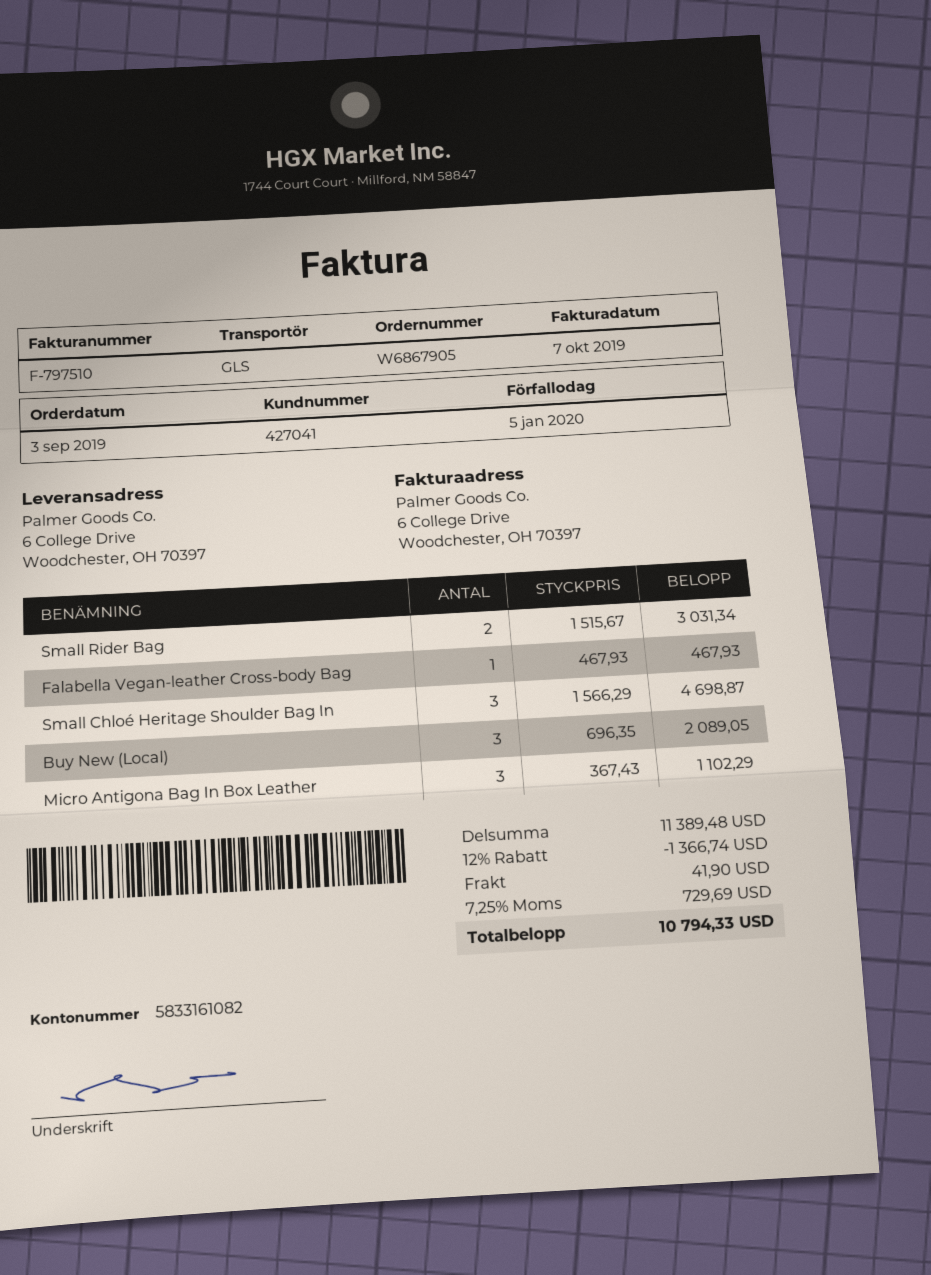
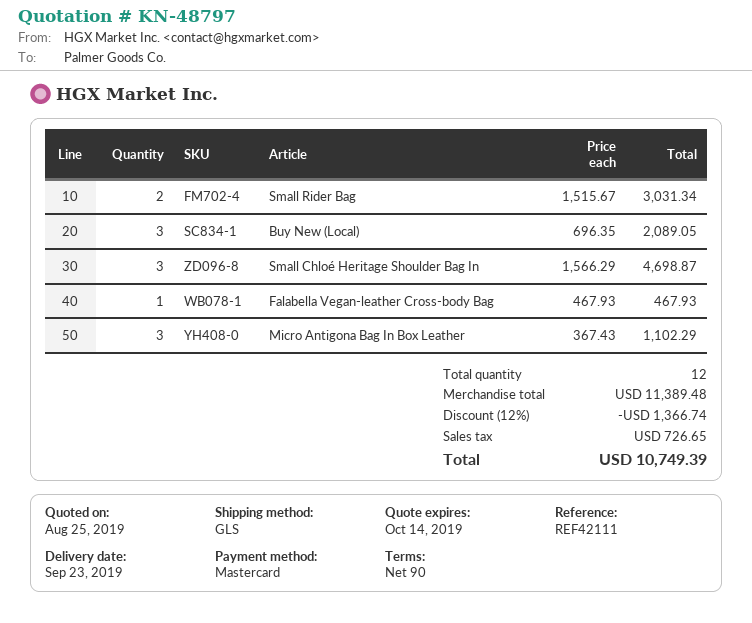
shipping: 41.90 -> none
tax: 729.69 -> 726.65
total: 10794.33 -> 10749.39

